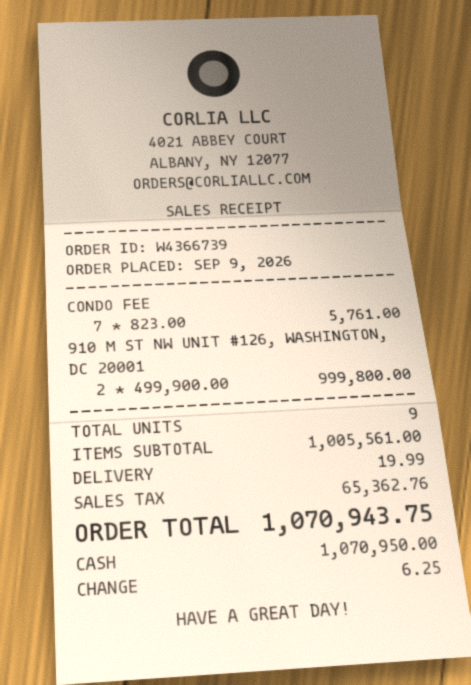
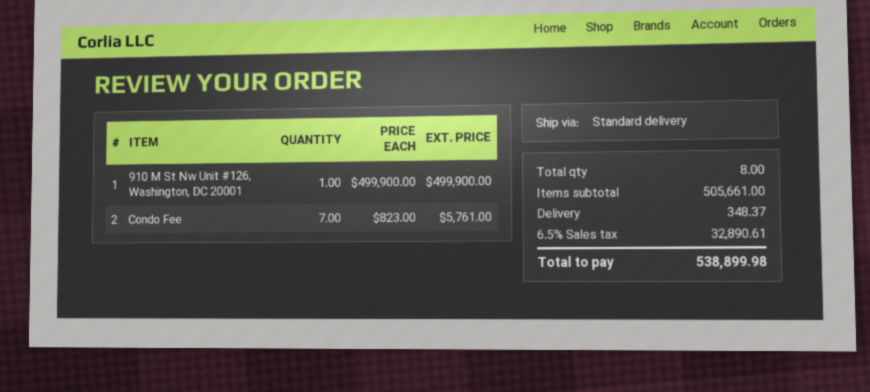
910 M ST NW UNIT #126, WASHINGTON, DC 20001: 2 x 499900.00 = 999800.00 -> 1 x 499900.00 = 499900.00
total quantity: 9 -> 8
subtotal: 1005561.00 -> 505661.00
shipping: 19.99 -> 348.37
tax: 65362.76 -> 32890.61
total: 1070943.75 -> 538899.98

